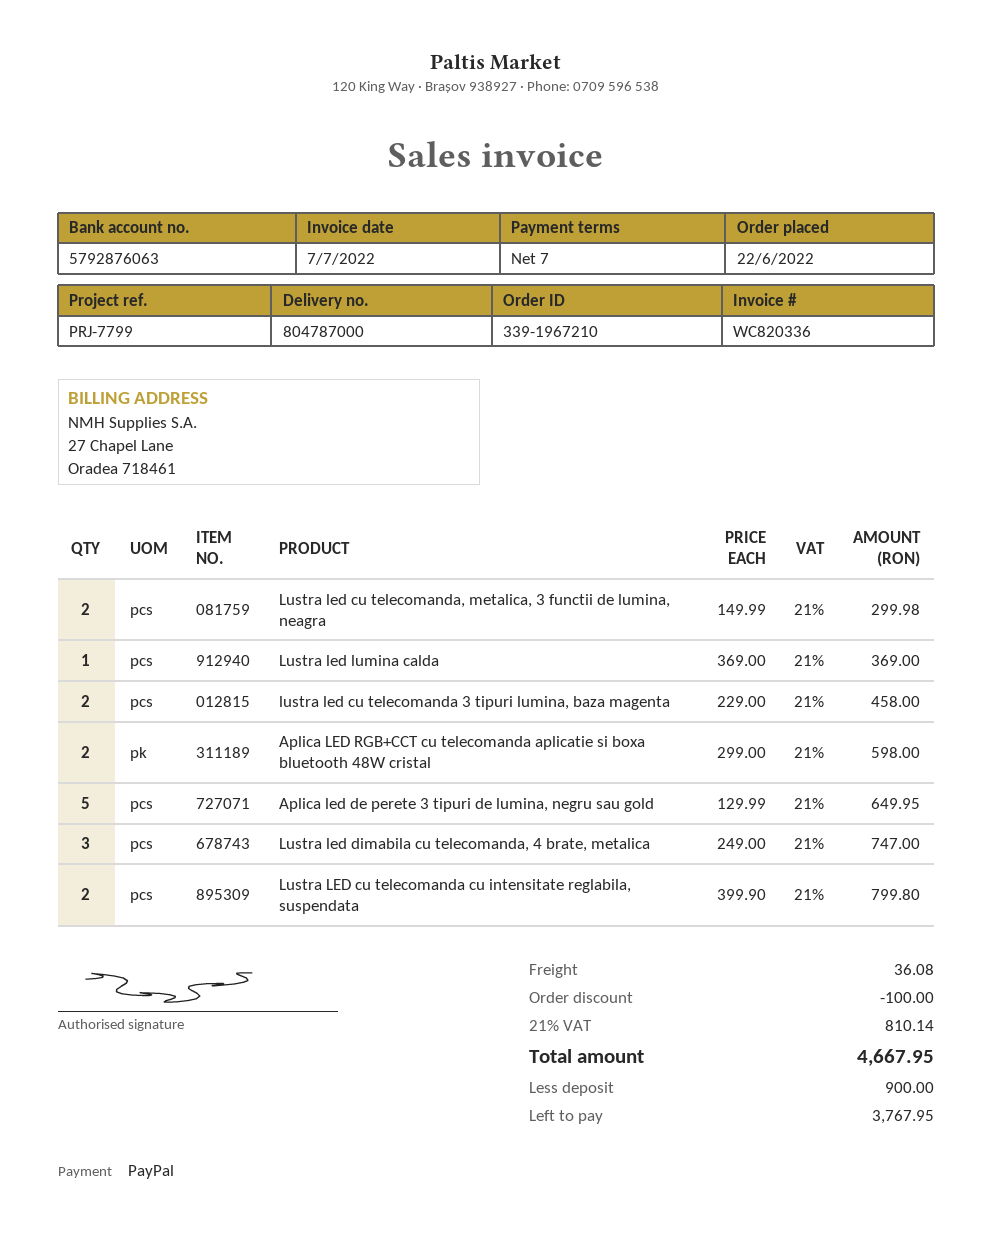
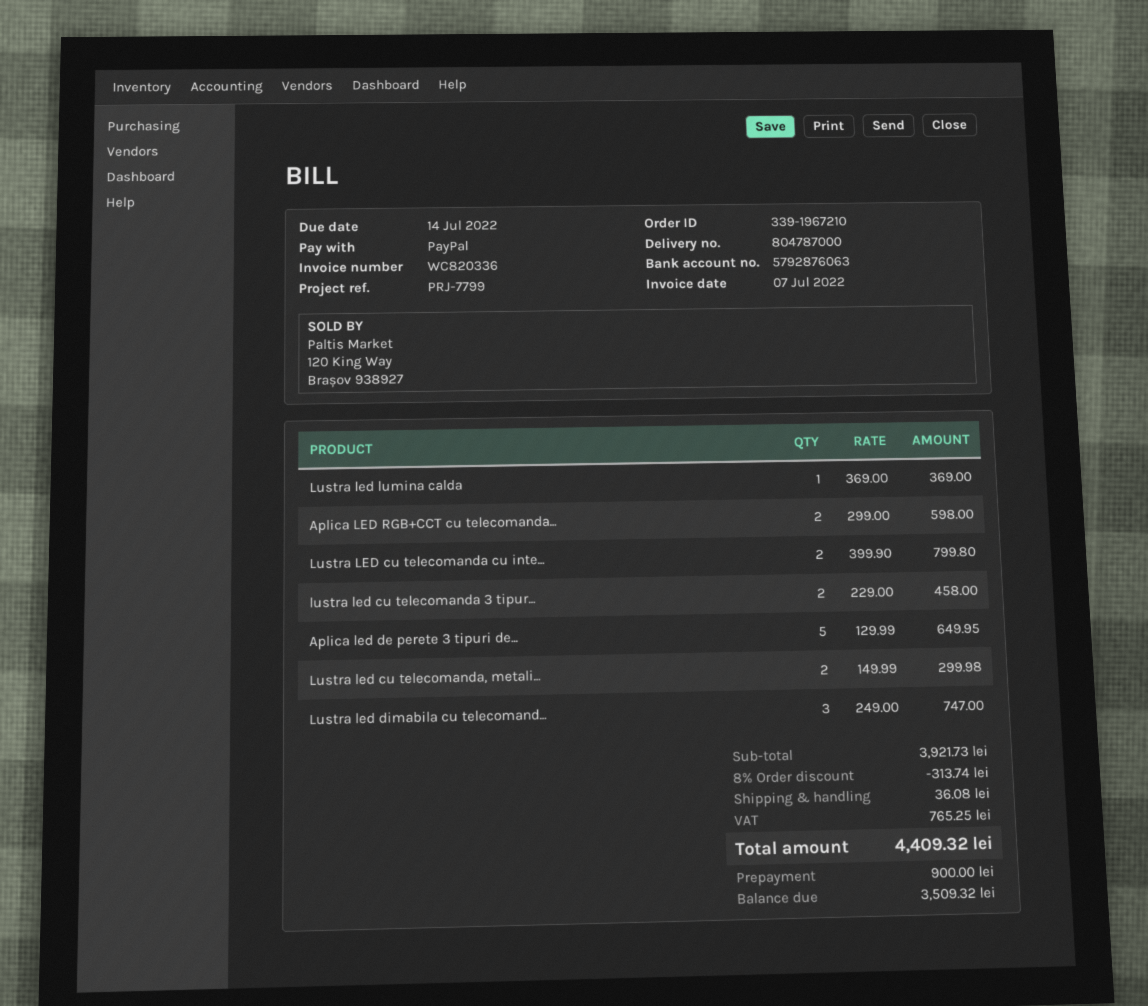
discount: 100.00 -> 313.74
tax: 810.14 -> 765.25
total: 4667.95 -> 4409.32
balance: 3767.95 -> 3509.32

